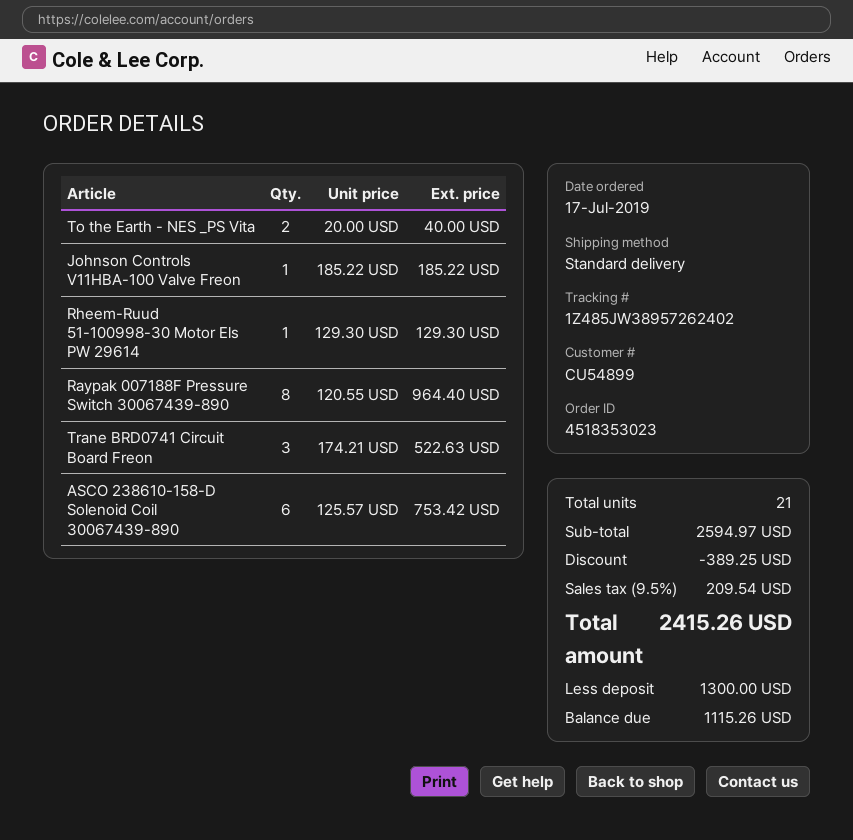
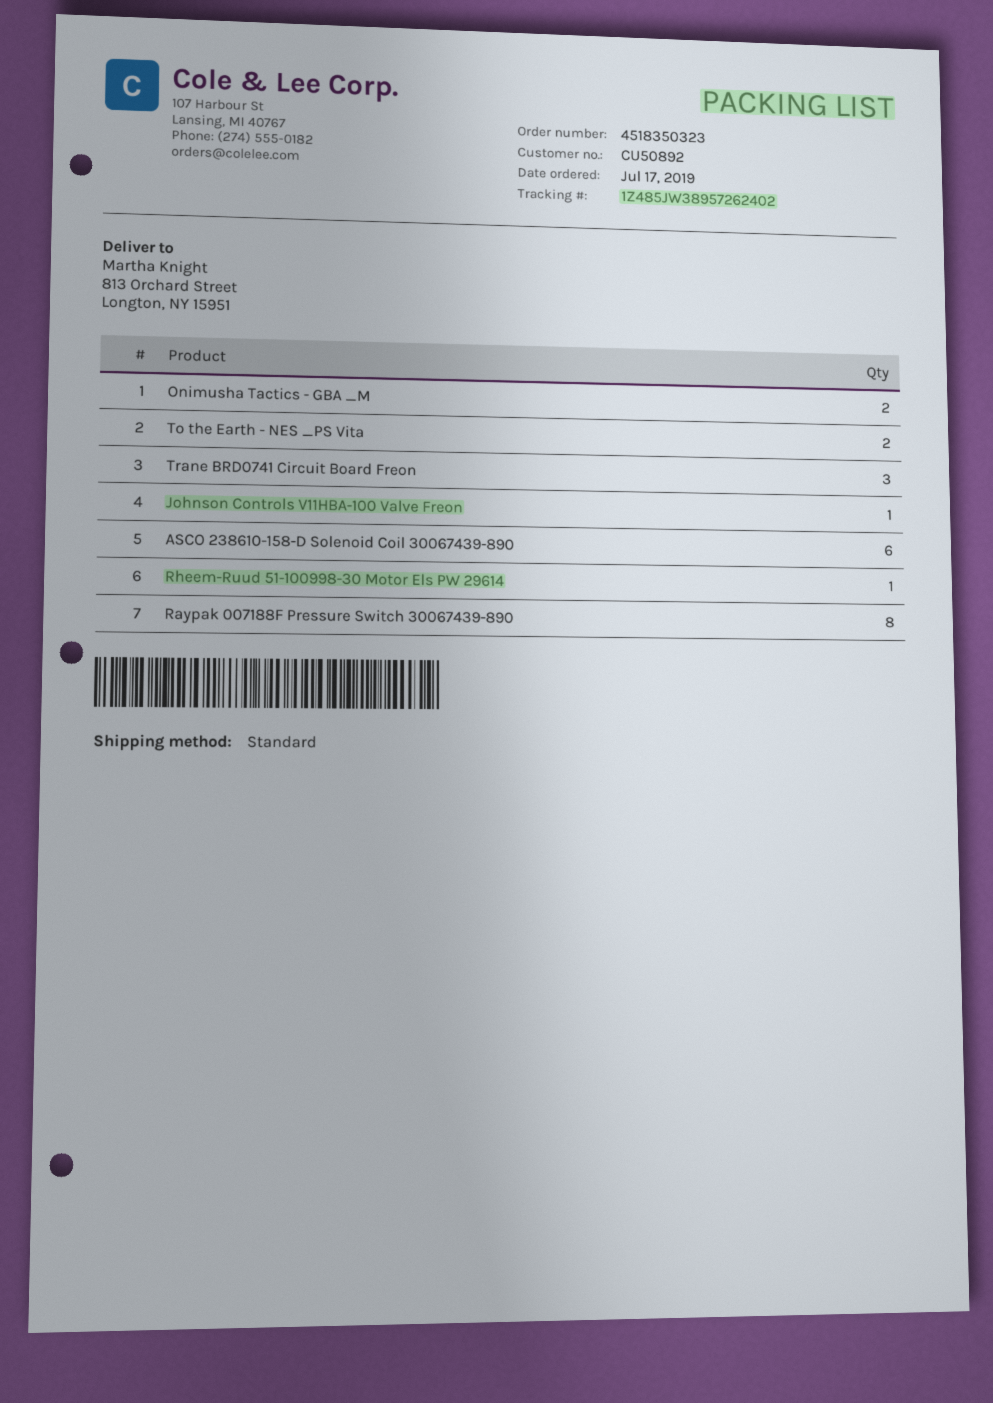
order number: 4518353023 -> 4518350323
customer number: CU54899 -> CU50892
Onimusha Tactics - GBA _M: none -> 2

